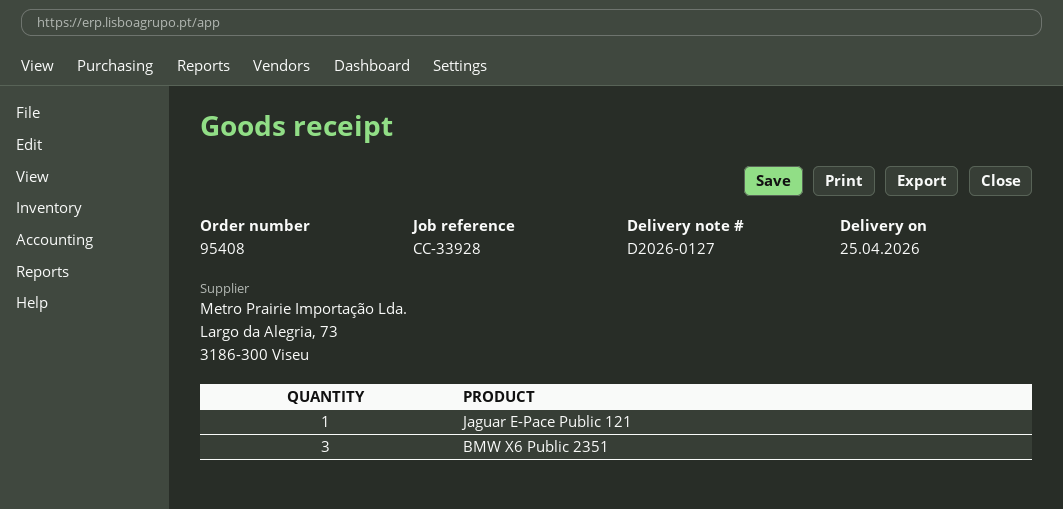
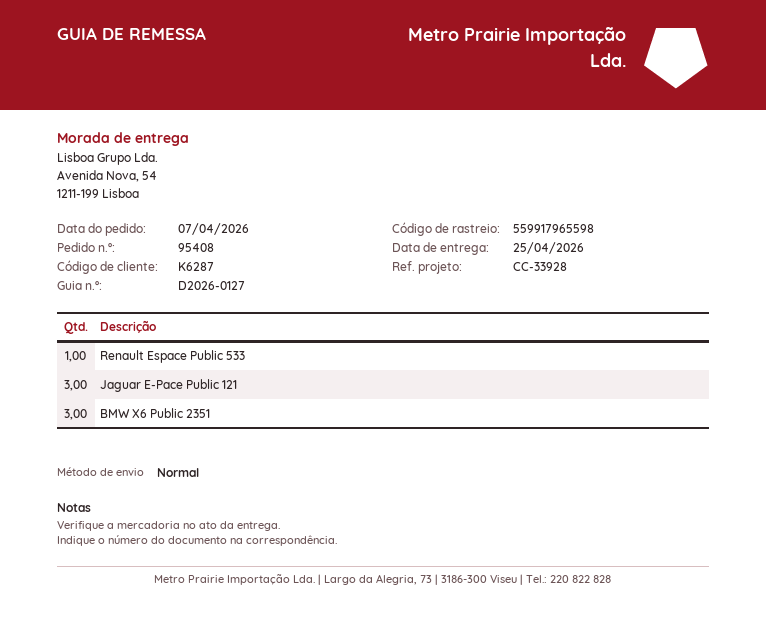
Jaguar E-Pace Public 121: 1 -> 3
Renault Espace Public 533: none -> 1

